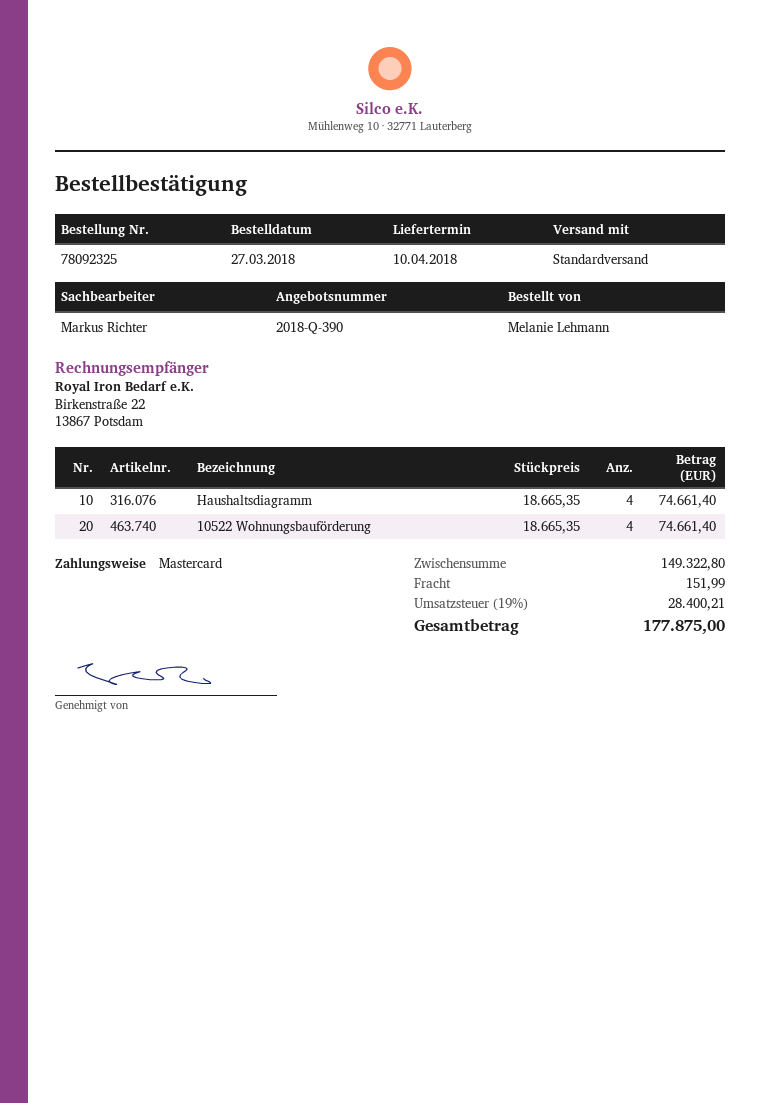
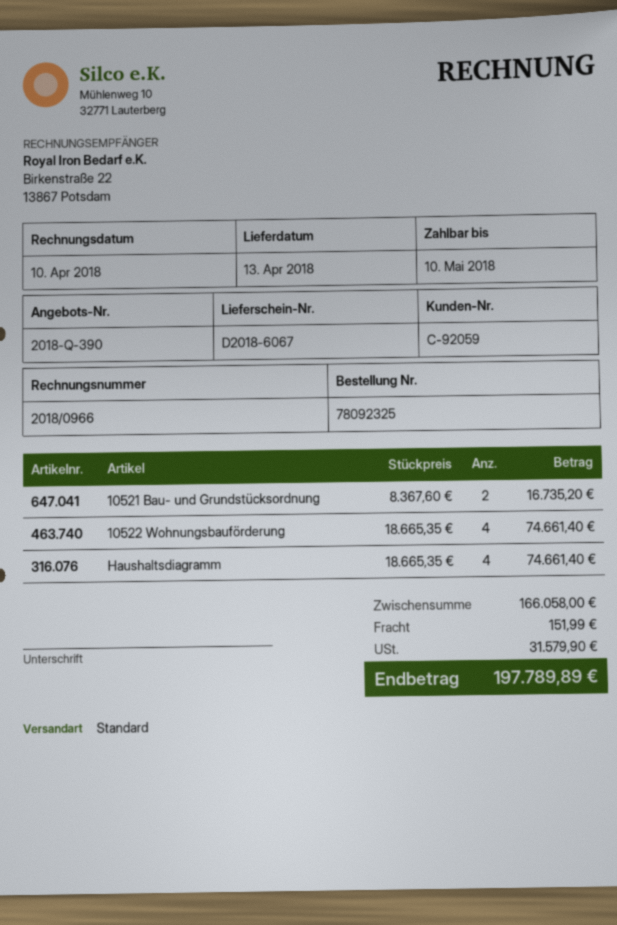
delivery date: 2018-04-10 -> 2018-04-13
10521 Bau- und Grundstücksordnung: none -> 2 x 8367.60 = 16735.20
subtotal: 149322.80 -> 166058.00
tax: 28400.21 -> 31579.90
total: 177875.00 -> 197789.89

